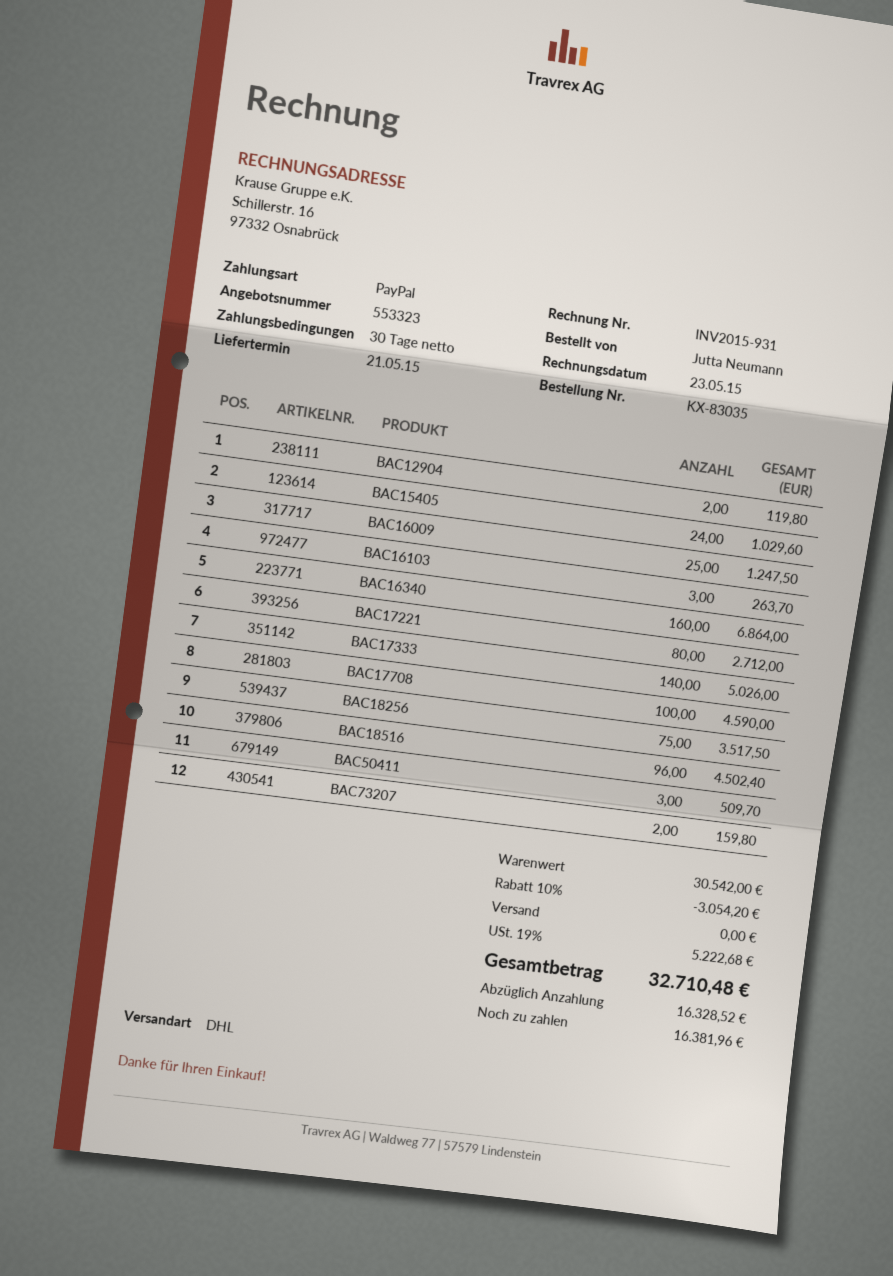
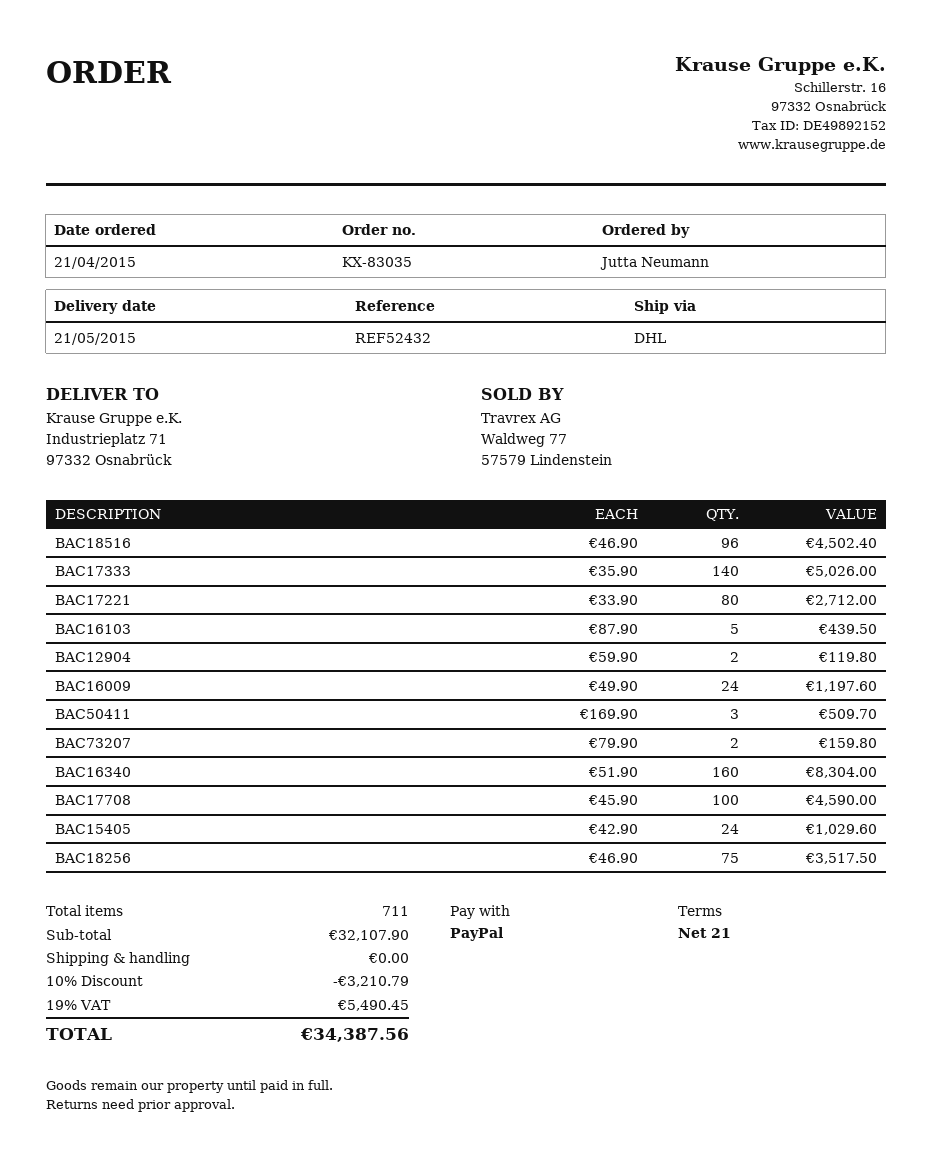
payment terms: 30 days -> 21 days
BAC16009: 25 for 1247.50 -> 24 for 1197.60
BAC16103: 3 for 263.70 -> 5 for 439.50
BAC16340: 160 for 6864.00 -> 160 for 8304.00
subtotal: 30542.00 -> 32107.90
discount: 10% = 3054.20 -> 10% = 3210.79
tax: 19% = 5222.68 -> 19% = 5490.45
total: 32710.48 -> 34387.56

